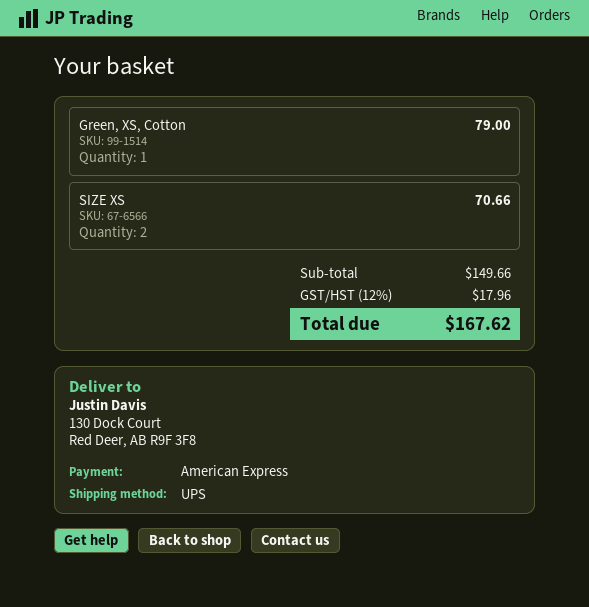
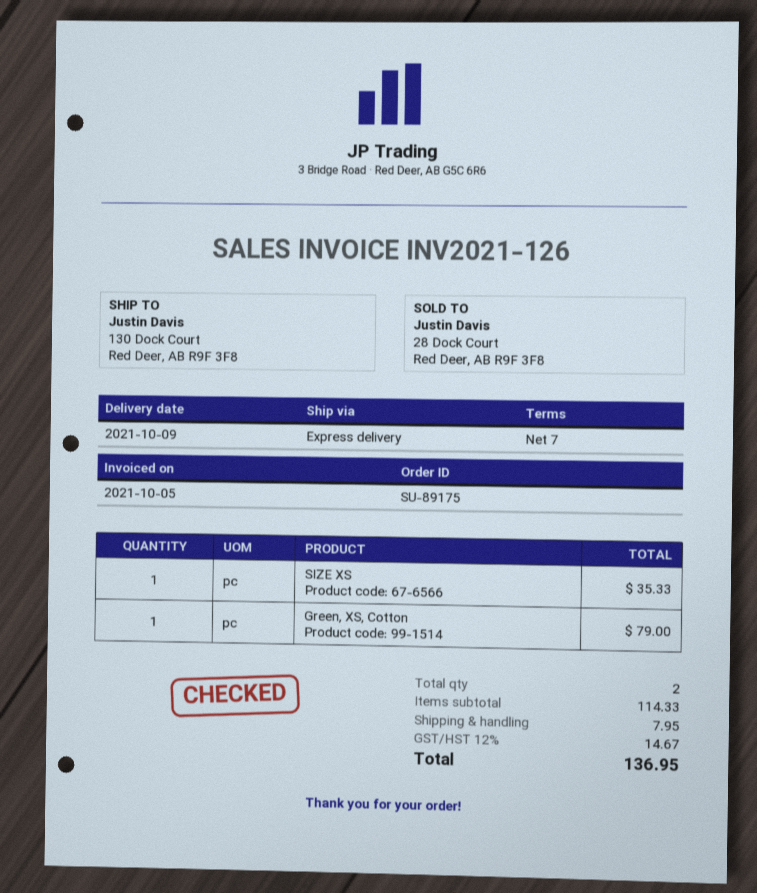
shipping method: UPS -> express
SIZE XS: 2 for 70.66 -> 1 for 35.33
subtotal: 149.66 -> 114.33
shipping: none -> 7.95
tax: 12% = 17.96 -> 12% = 14.67
total: 167.62 -> 136.95

